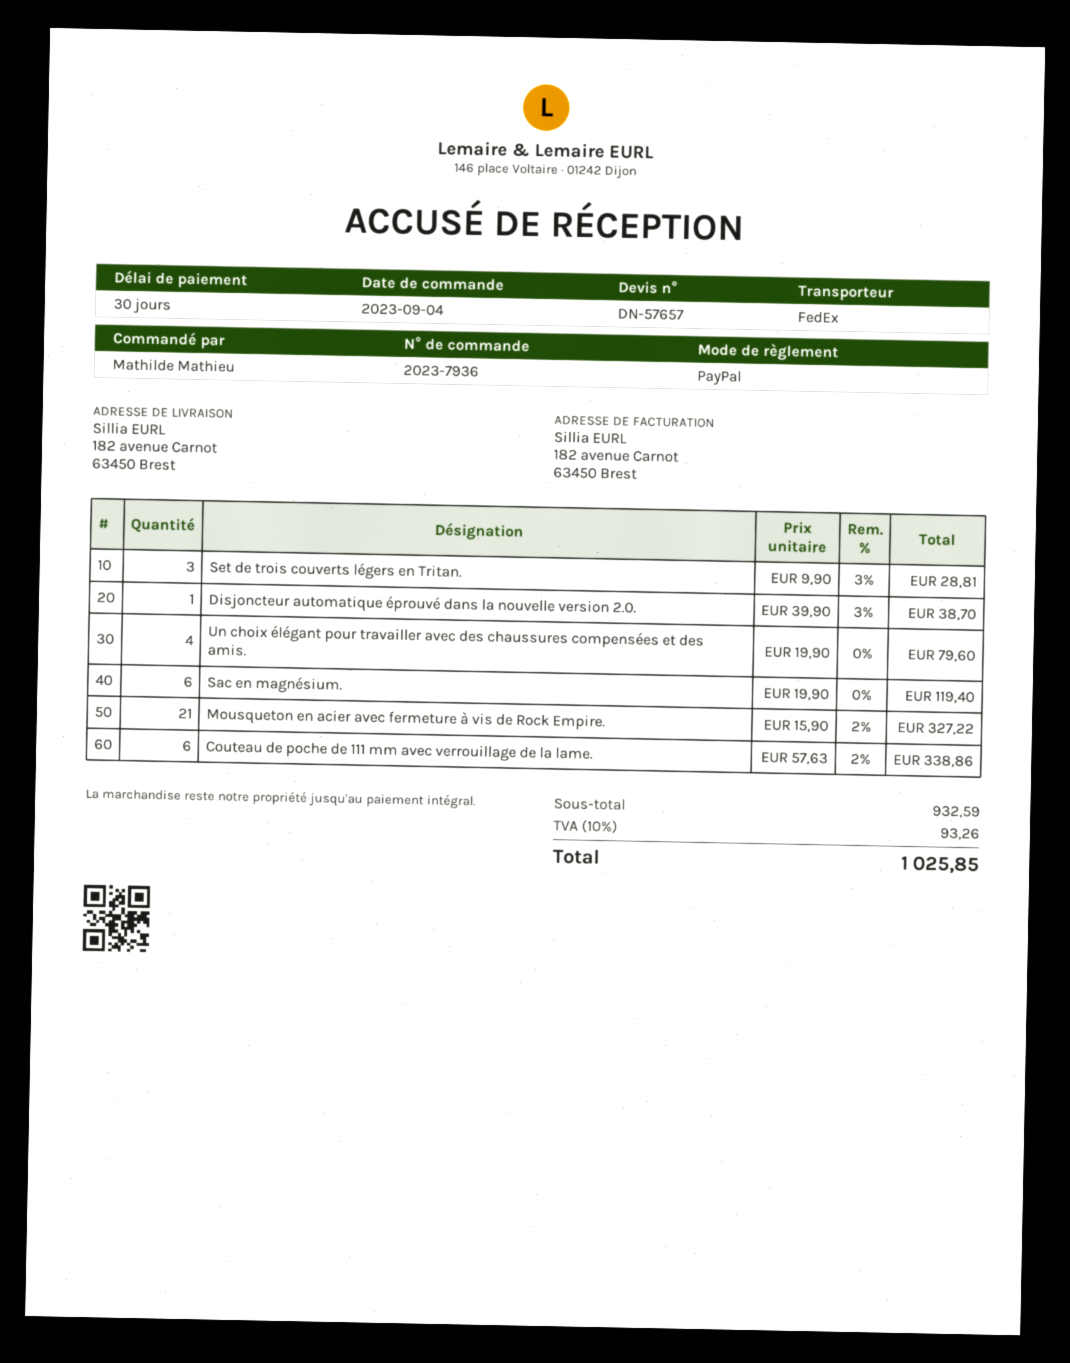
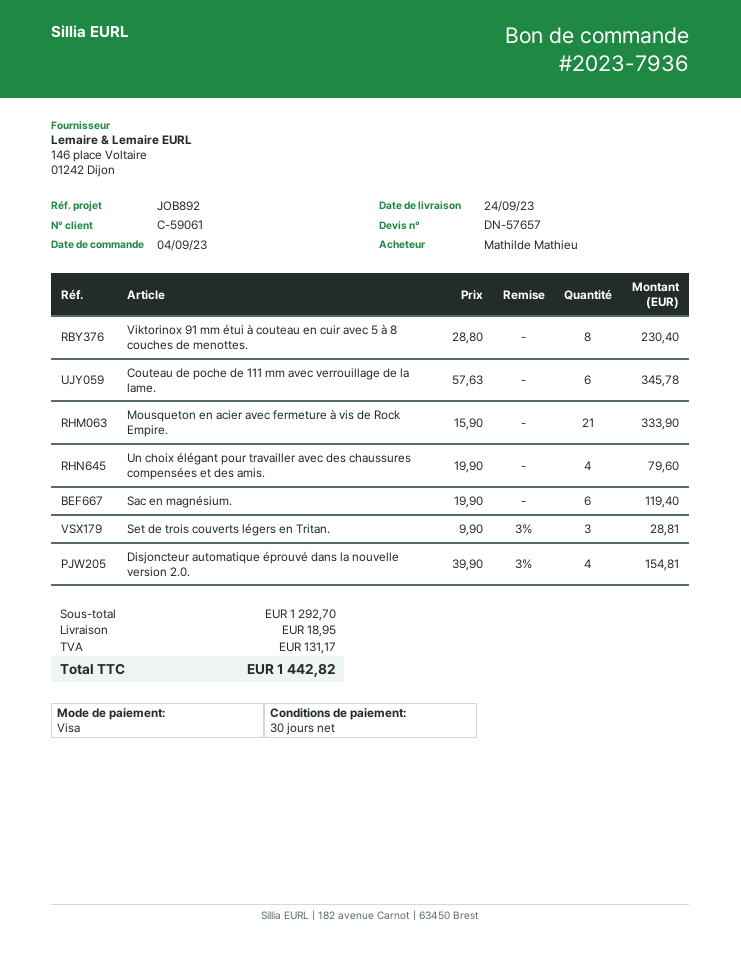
payment method: PayPal -> Visa
Disjoncteur automatique éprouvé dans la nouvelle version 2.0.: 1 x 39.90 - 3% = 38.70 -> 4 x 39.90 - 3% = 154.81
Mousqueton en acier avec fermeture à vis de Rock Empire.: 21 x 15.90 - 2% = 327.22 -> 21 x 15.90 = 333.90
Couteau de poche de 111 mm avec verrouillage de la lame.: 6 x 57.63 - 2% = 338.86 -> 6 x 57.63 = 345.78
Viktorinox 91 mm étui à couteau en cuir avec 5 à 8 couches de menottes.: none -> 8 x 28.80 = 230.40
subtotal: 932.59 -> 1292.70
shipping: none -> 18.95
tax: 93.26 -> 131.17
total: 1025.85 -> 1442.82

